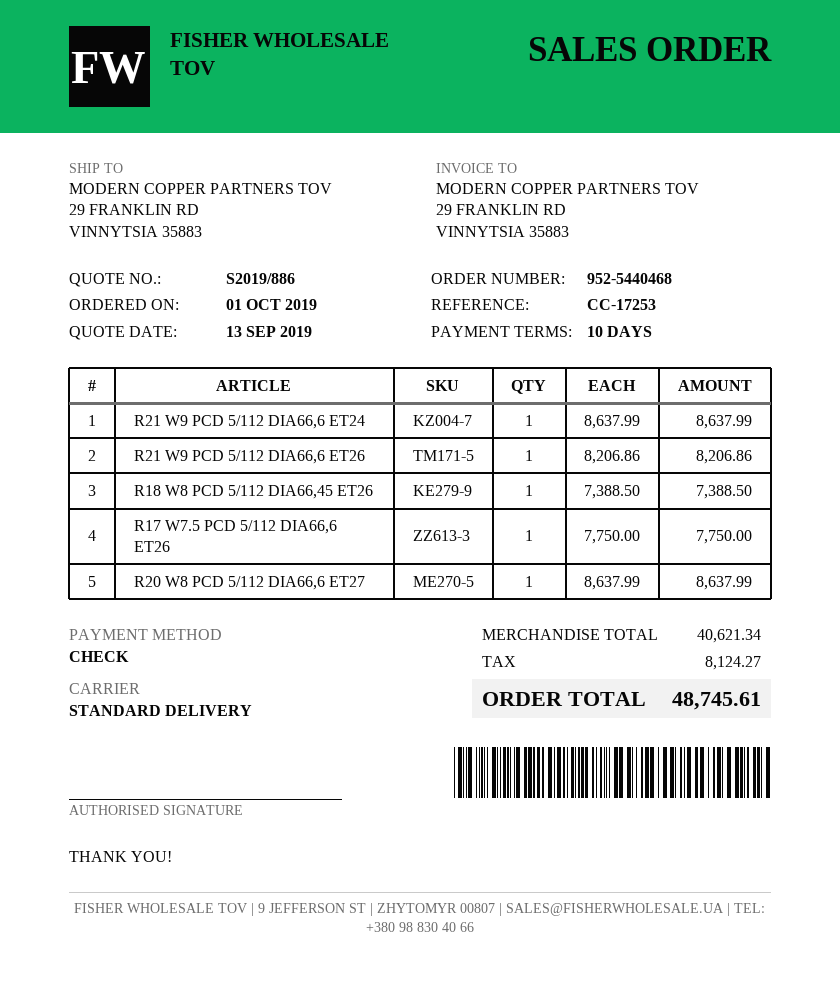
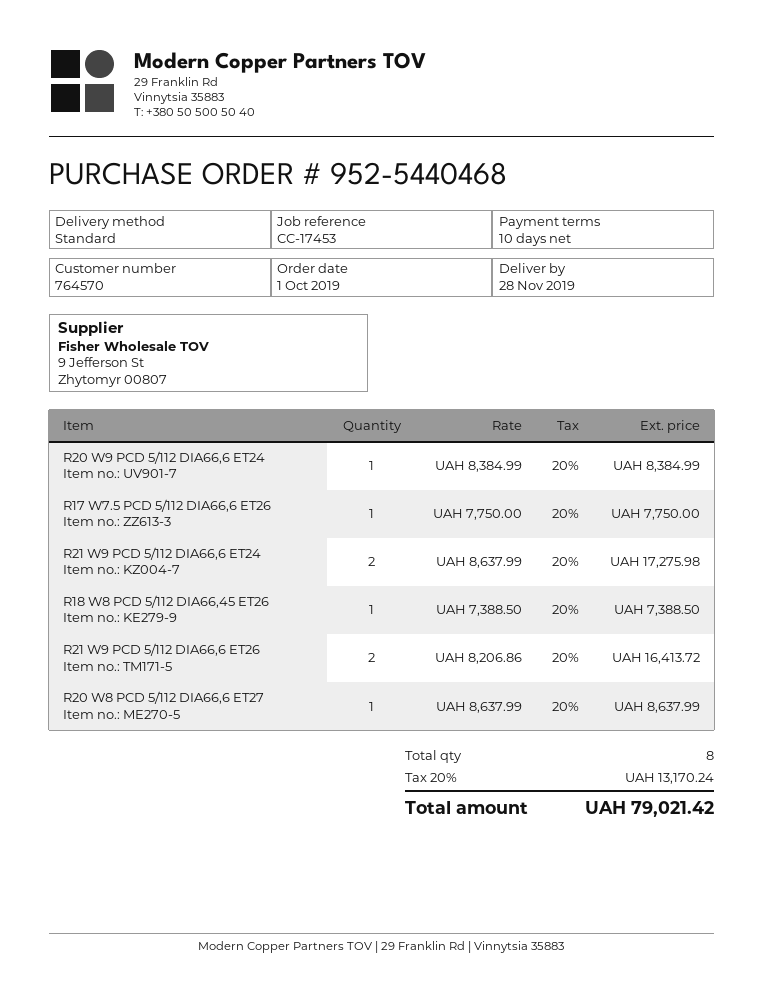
reference: CC-17253 -> CC-17453
R21 W9 PCD 5/112 DIA66,6 ET24: 1 x 8637.99 = 8637.99 -> 2 x 8637.99 = 17275.98
R21 W9 PCD 5/112 DIA66,6 ET26: 1 x 8206.86 = 8206.86 -> 2 x 8206.86 = 16413.72
R20 W9 PCD 5/112 DIA66,6 ET24: none -> 1 x 8384.99 = 8384.99
tax: 8124.27 -> 13170.24
total: 48745.61 -> 79021.42

